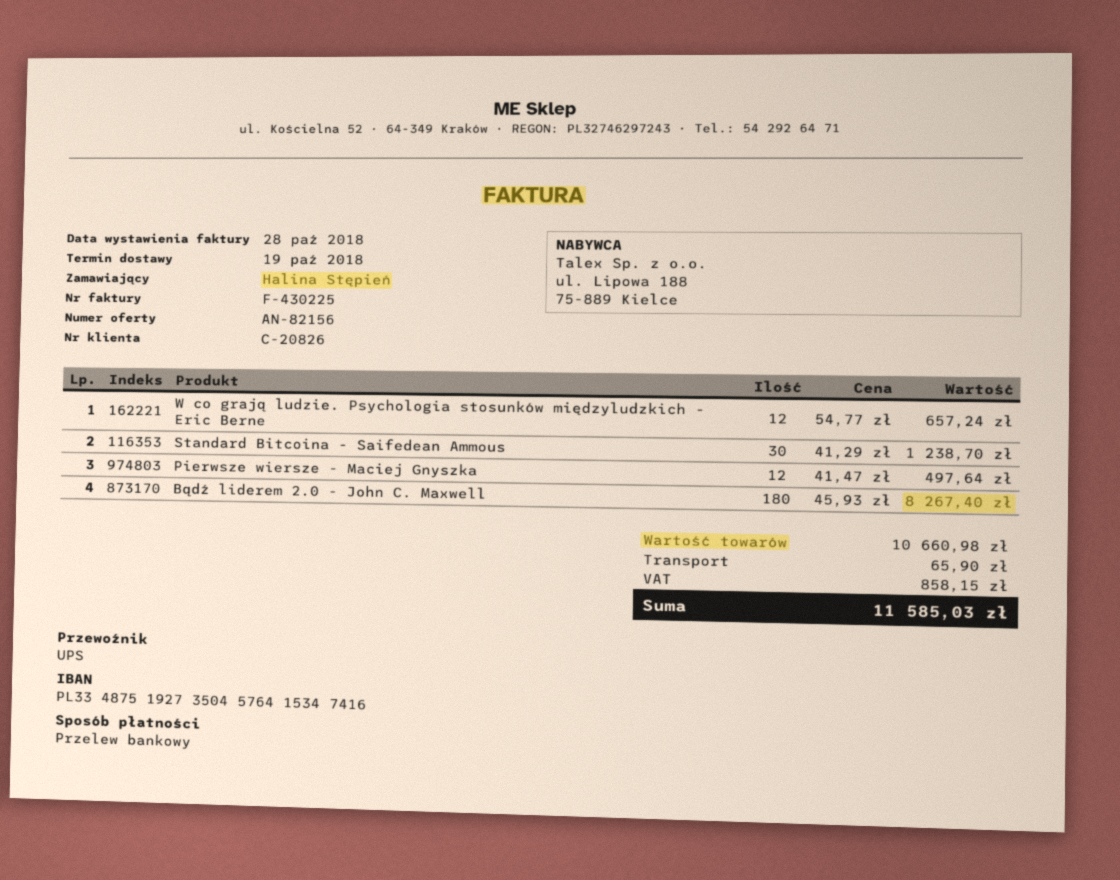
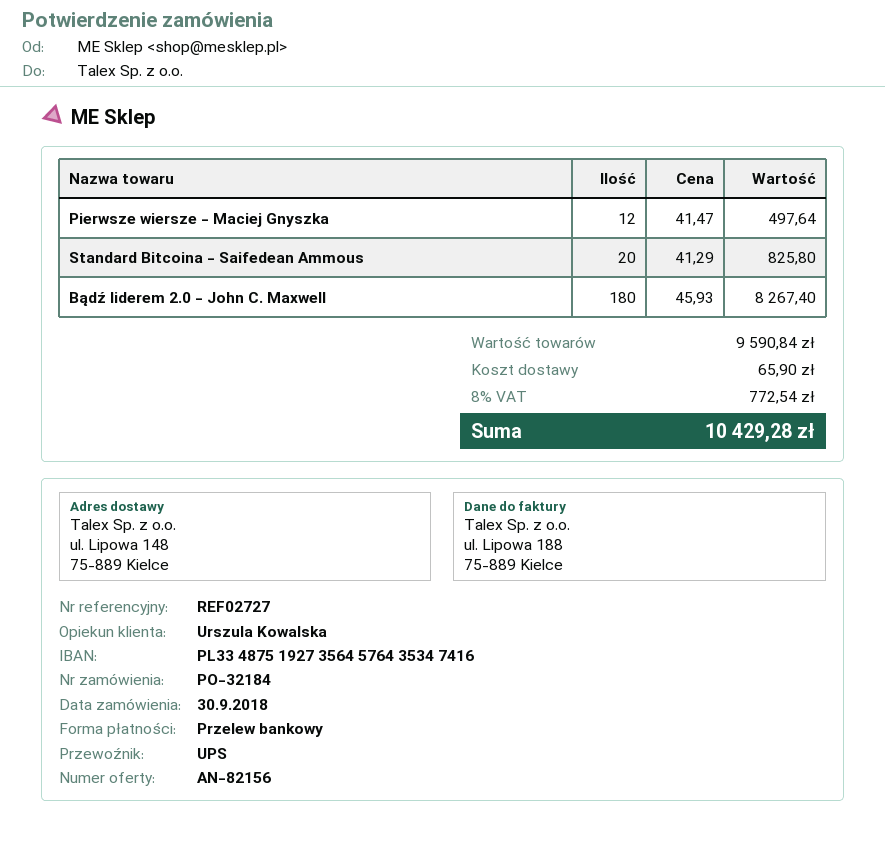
bank account: PL33487519273504576415347416 -> PL33487519273564576435347416
W co grają ludzie. Psychologia stosunków międzyludzkich - Eric Berne: 12 x 54.77 = 657.24 -> none
Standard Bitcoina - Saifedean Ammous: 30 x 41.29 = 1238.70 -> 20 x 41.29 = 825.80
subtotal: 10660.98 -> 9590.84
tax: 858.15 -> 772.54
total: 11585.03 -> 10429.28

